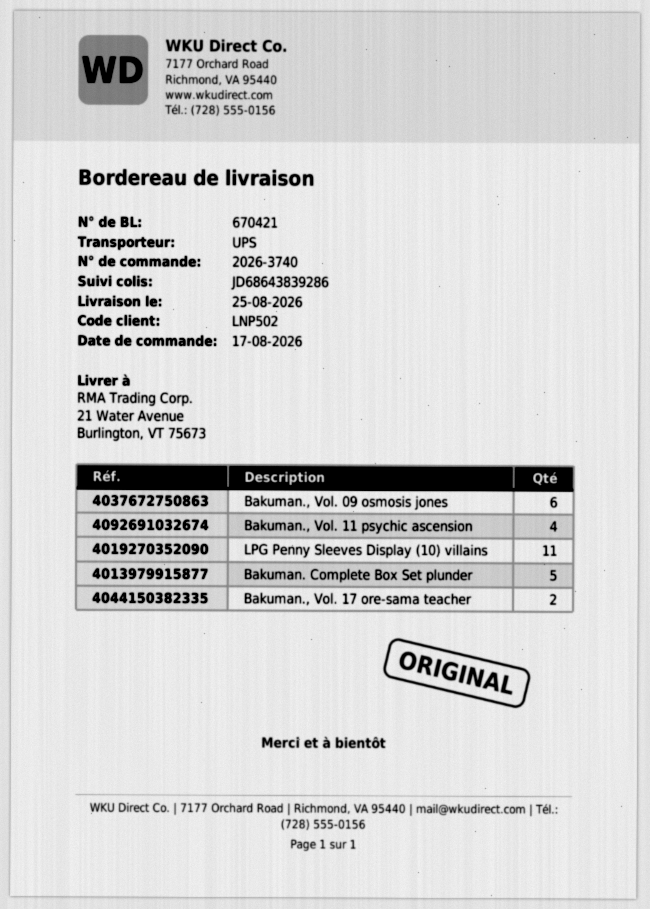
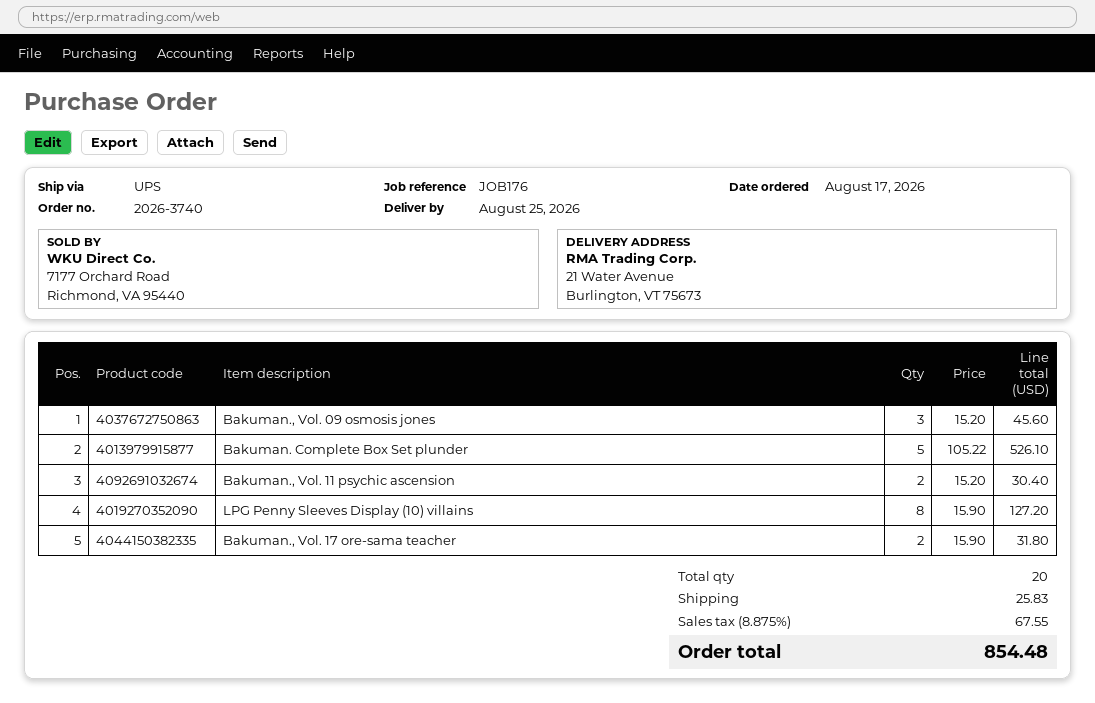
Bakuman., Vol. 09 osmosis jones: 6 -> 3
Bakuman., Vol. 11 psychic ascension: 4 -> 2
LPG Penny Sleeves Display (10) villains: 11 -> 8

